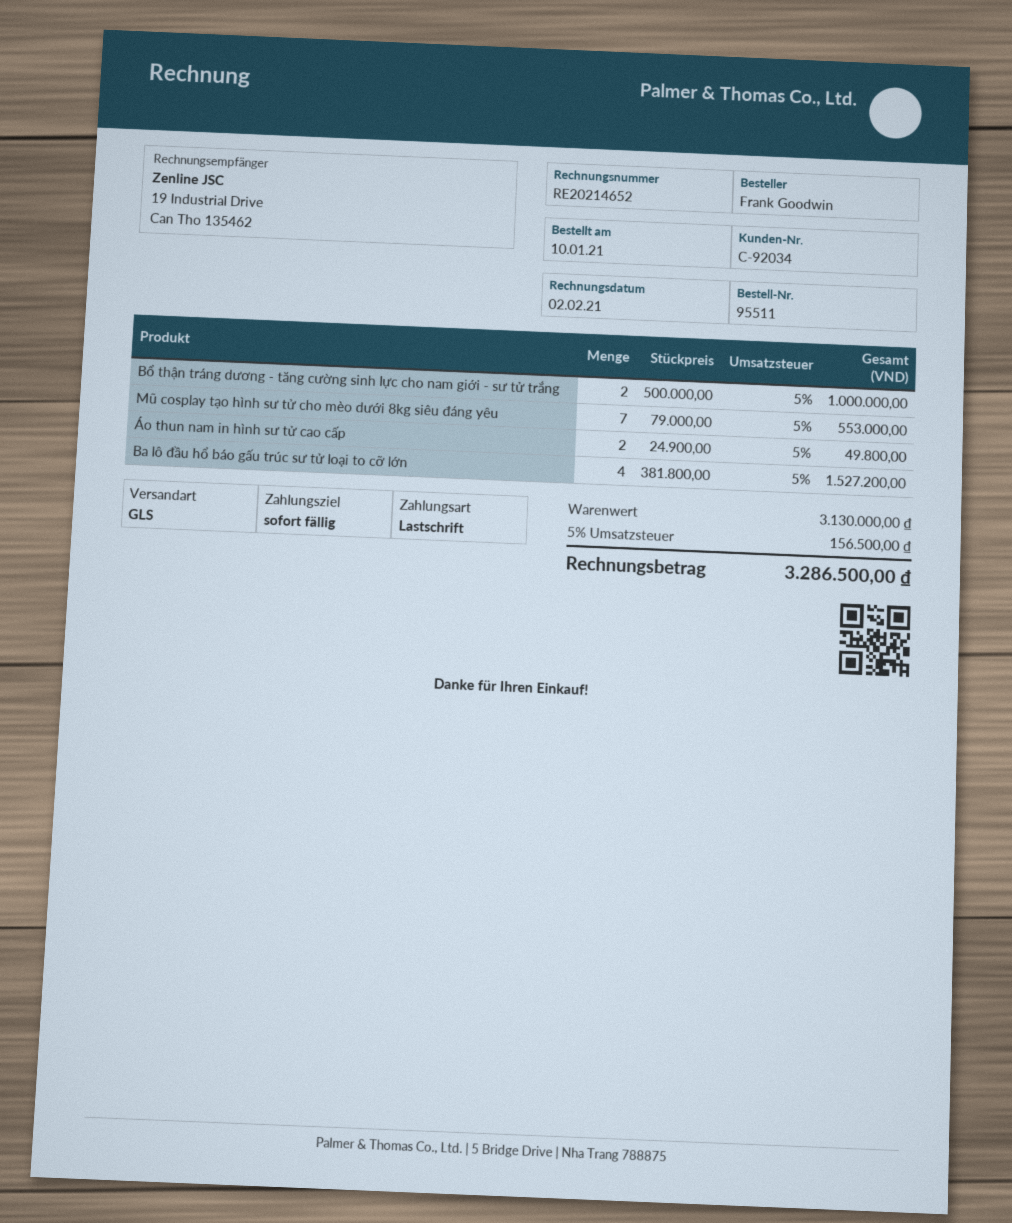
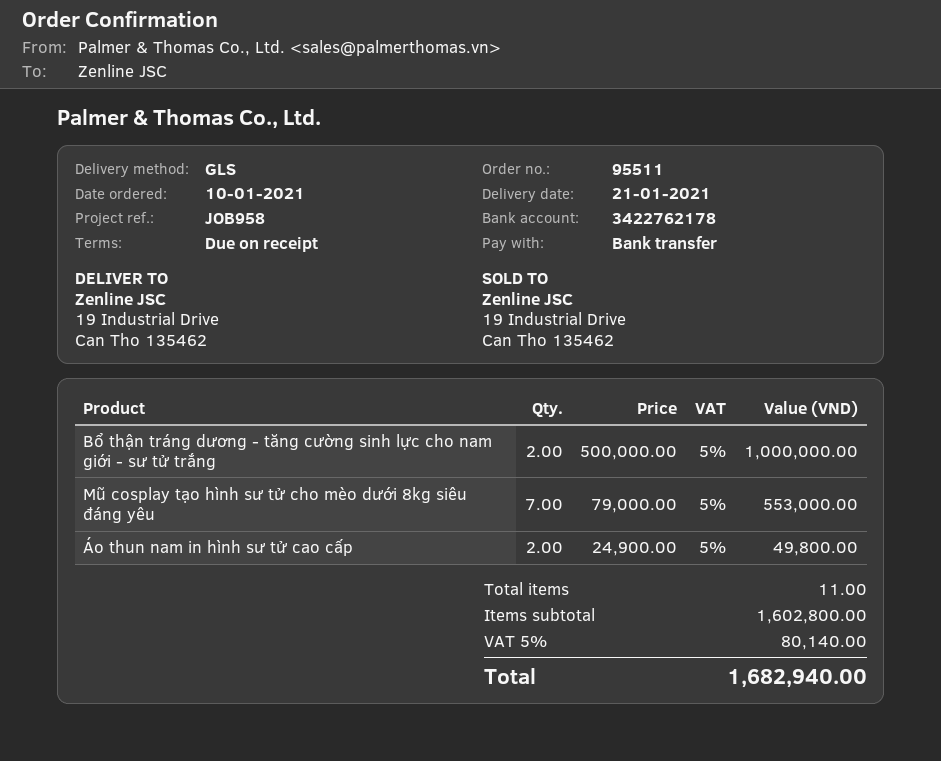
payment method: direct debit -> bank transfer
Ba lô đầu hổ báo gấu trúc sư tử loại to cỡ lớn: 4 x 381800.00 = 1527200.00 -> none
subtotal: 3130000.00 -> 1602800.00
tax: 5% = 156500.00 -> 5% = 80140.00
total: 3286500.00 -> 1682940.00

